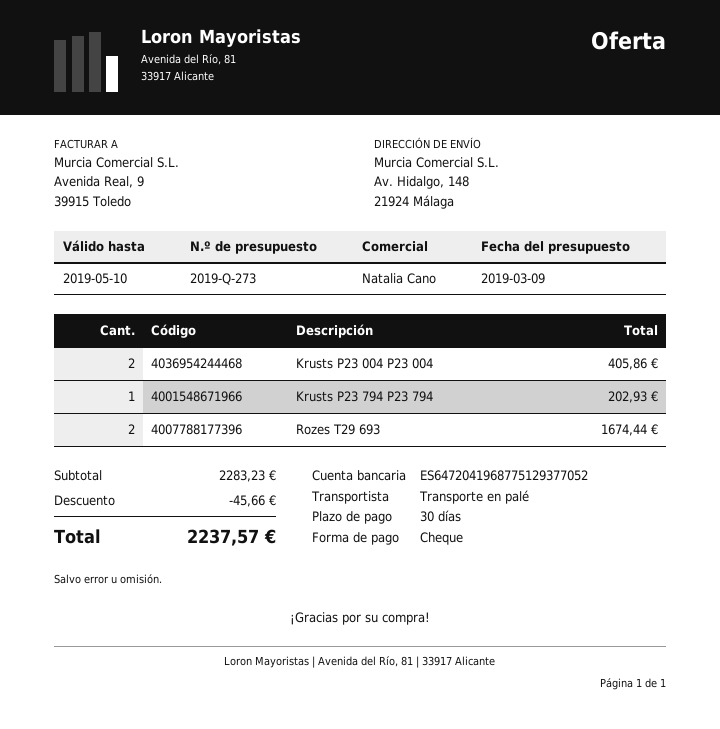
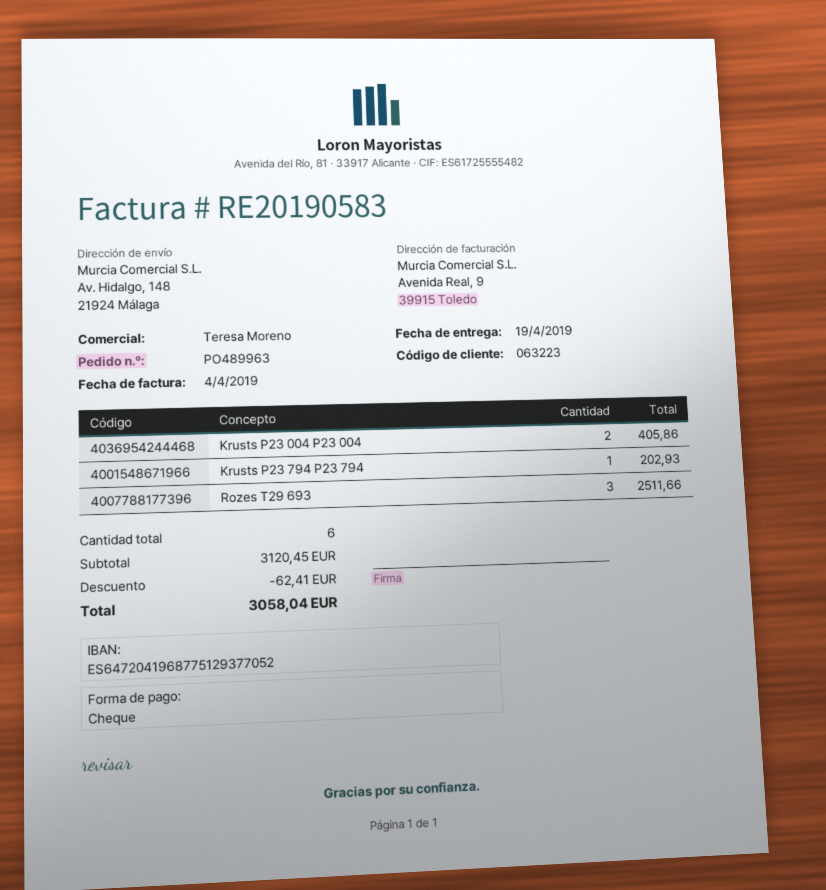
sales rep: Natalia Cano -> Teresa Moreno
Rozes T29 693: 2 for 1674.44 -> 3 for 2511.66
subtotal: 2283.23 -> 3120.45
discount: 45.66 -> 62.41
total: 2237.57 -> 3058.04

